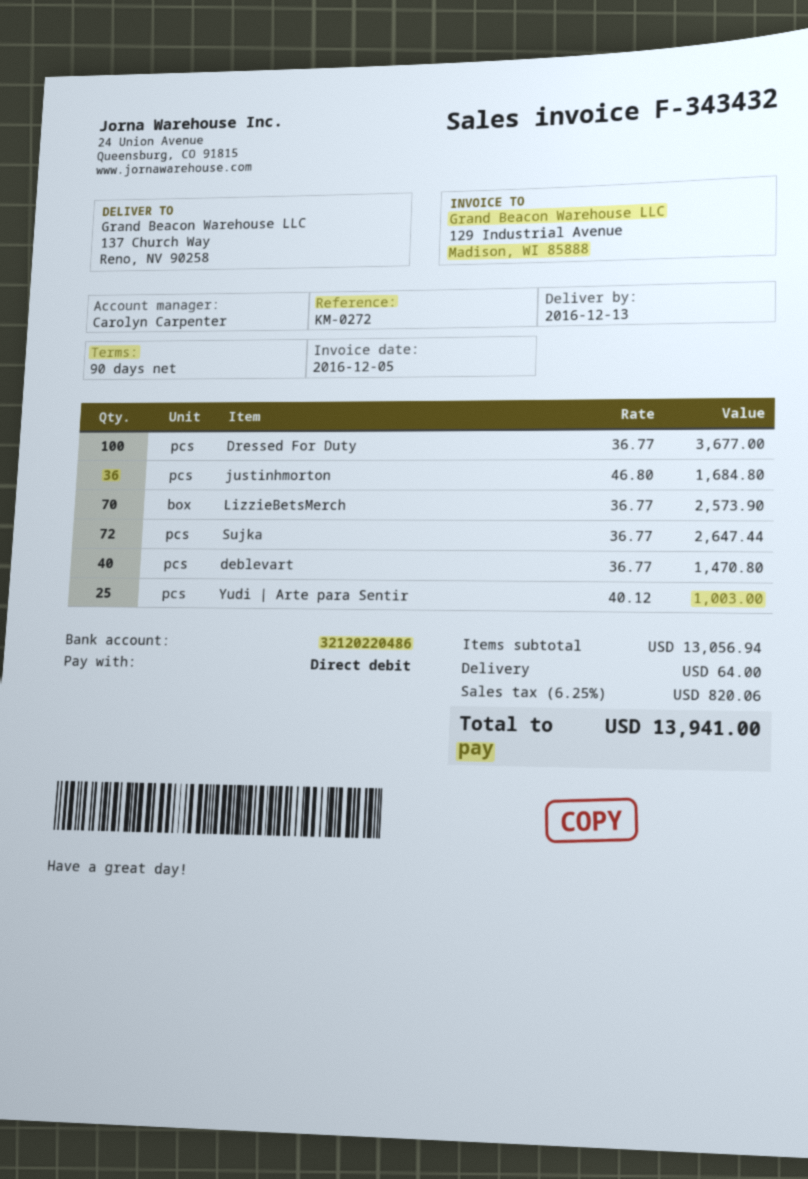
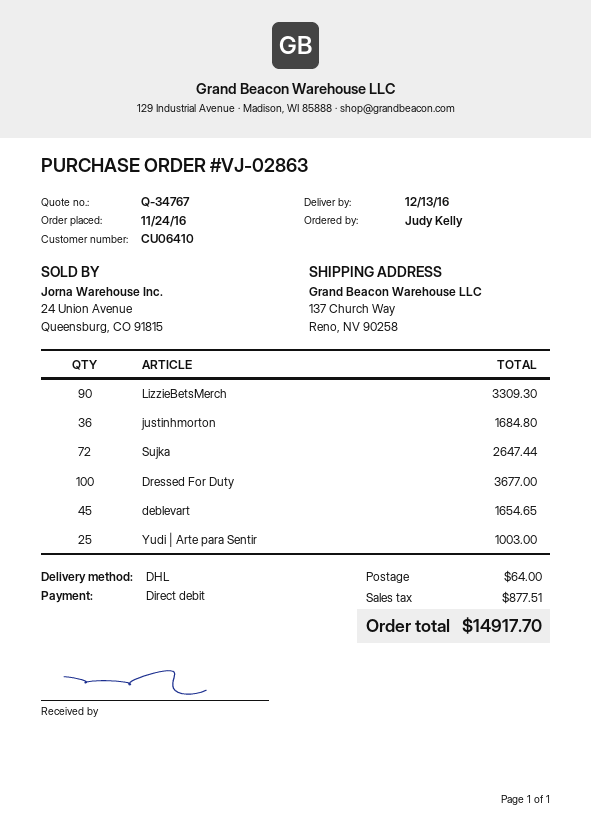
LizzieBetsMerch: 70 for 2573.90 -> 90 for 3309.30
deblevart: 40 for 1470.80 -> 45 for 1654.65
tax: 820.06 -> 877.51
total: 13941.00 -> 14917.70

